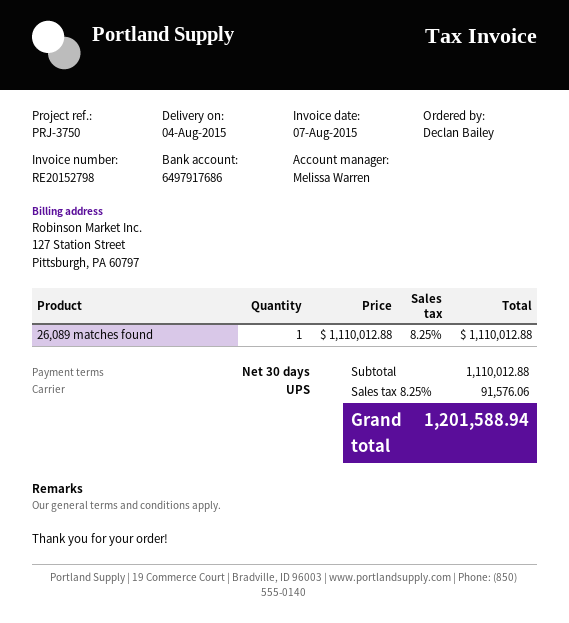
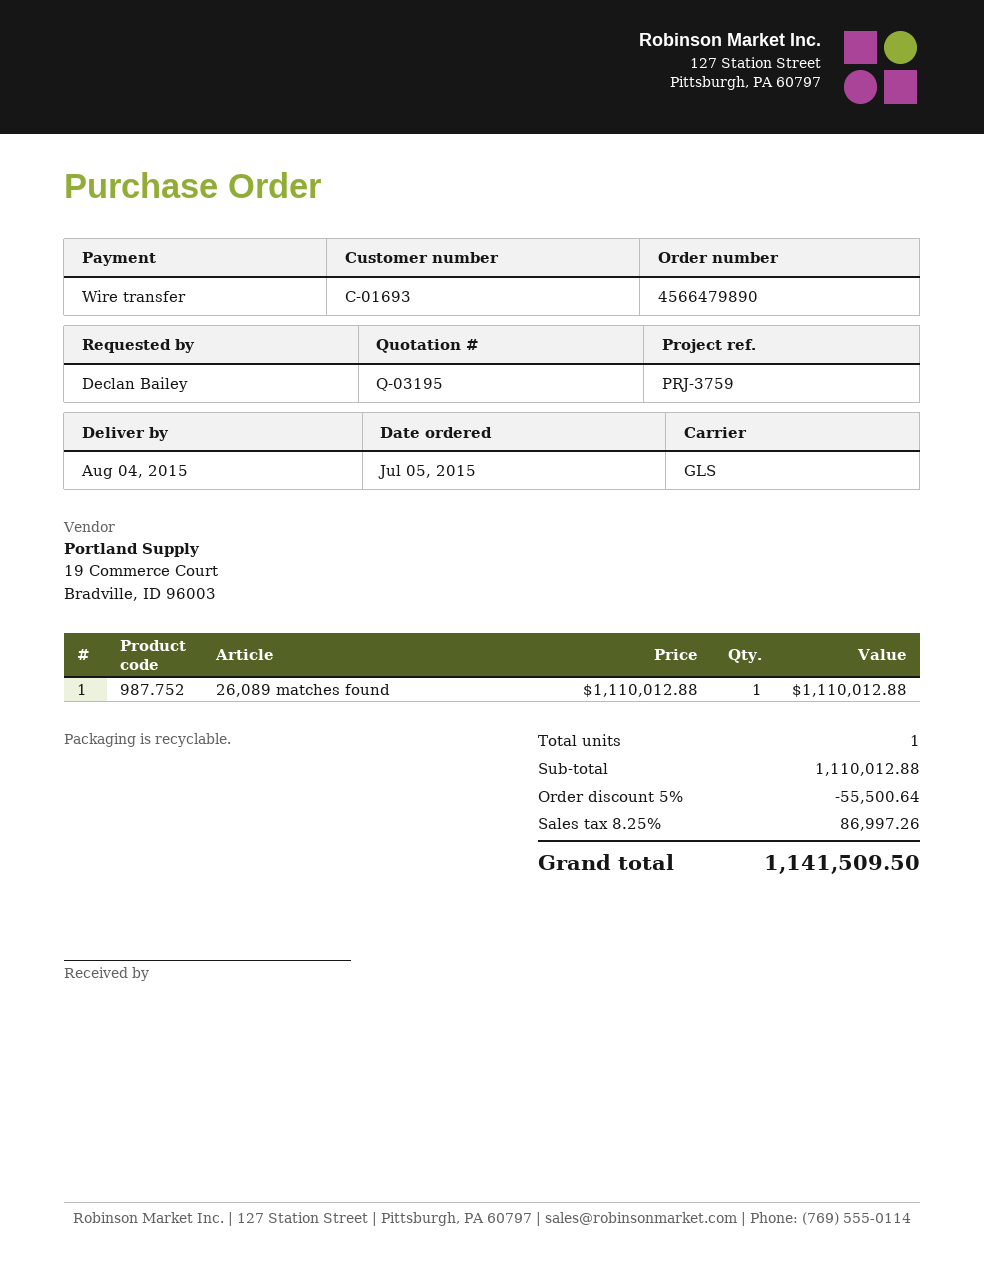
reference: PRJ-3750 -> PRJ-3759
shipping method: UPS -> GLS
discount: none -> 5% = 55500.64
tax: 8.25% = 91576.06 -> 8.25% = 86997.26
total: 1201588.94 -> 1141509.50

